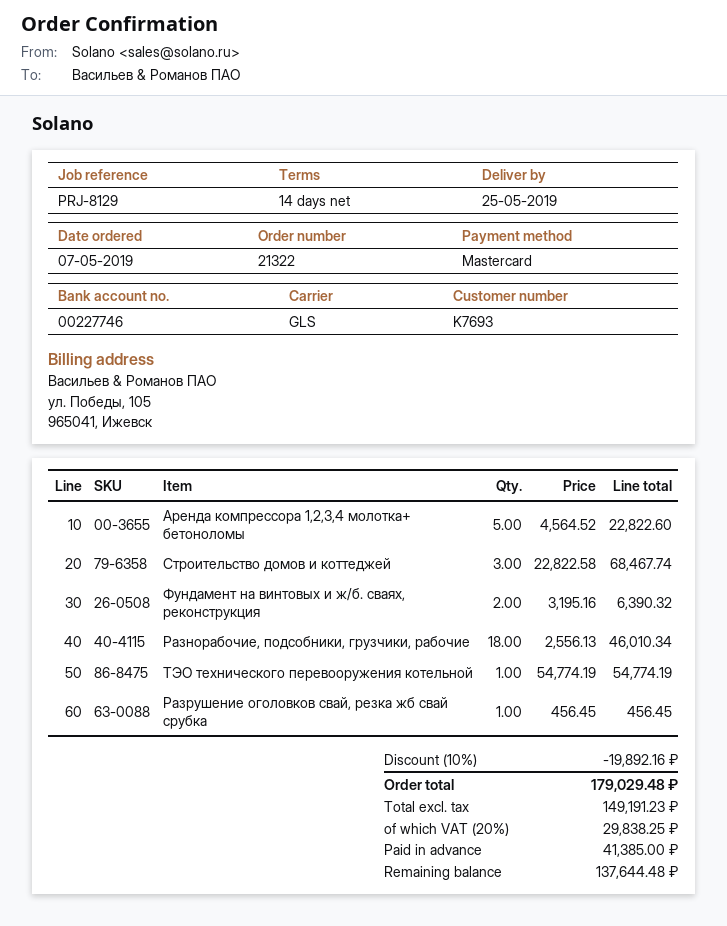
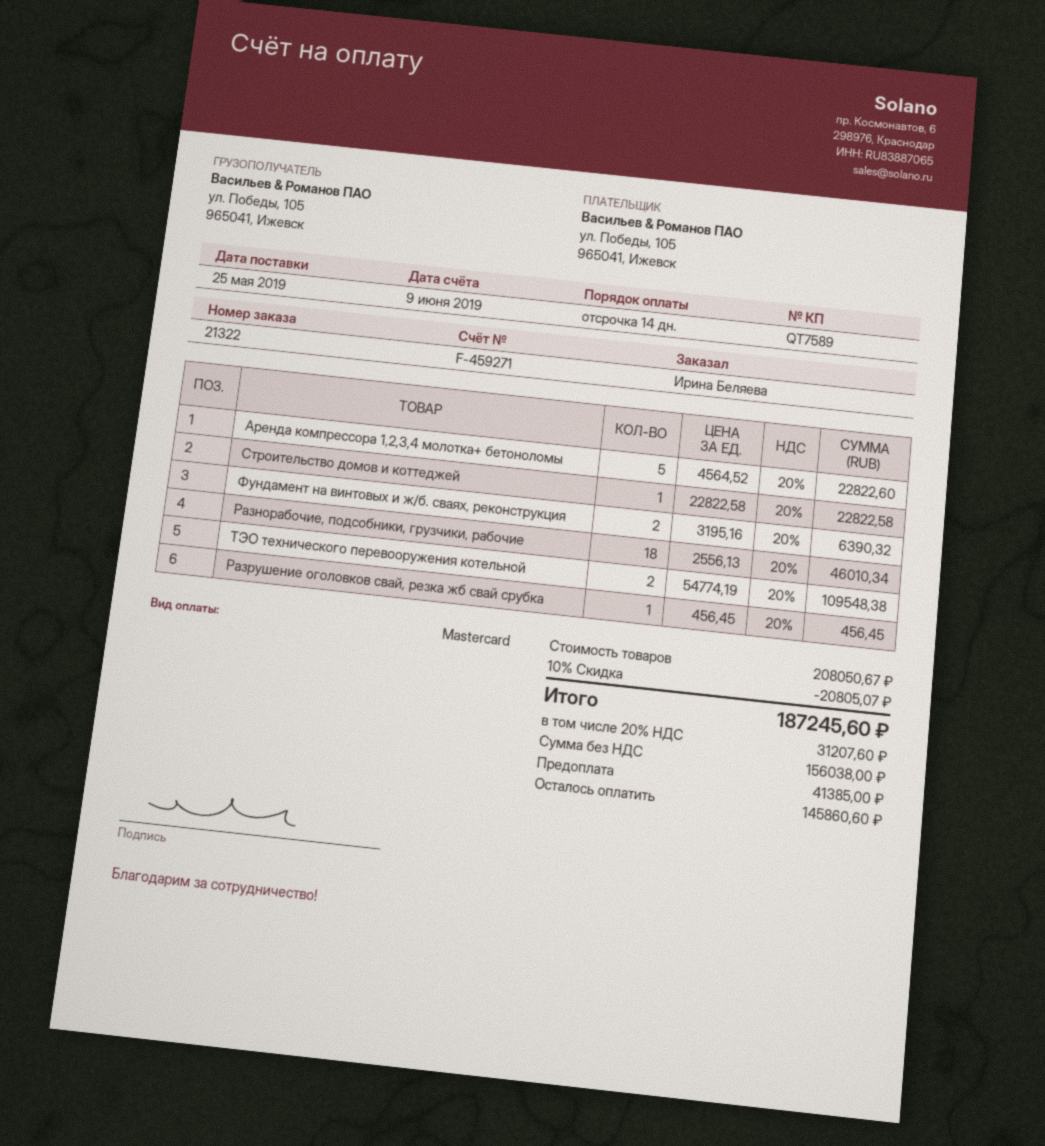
Строительство домов и коттеджей: 3 x 22822.58 = 68467.74 -> 1 x 22822.58 = 22822.58
ТЭО технического перевооружения котельной: 1 x 54774.19 = 54774.19 -> 2 x 54774.19 = 109548.38
discount: 10% = 19892.16 -> 10% = 20805.07
net: 149191.23 -> 156038.00
tax: 20% = 29838.25 -> 20% = 31207.60
total: 179029.48 -> 187245.60
balance: 137644.48 -> 145860.60

